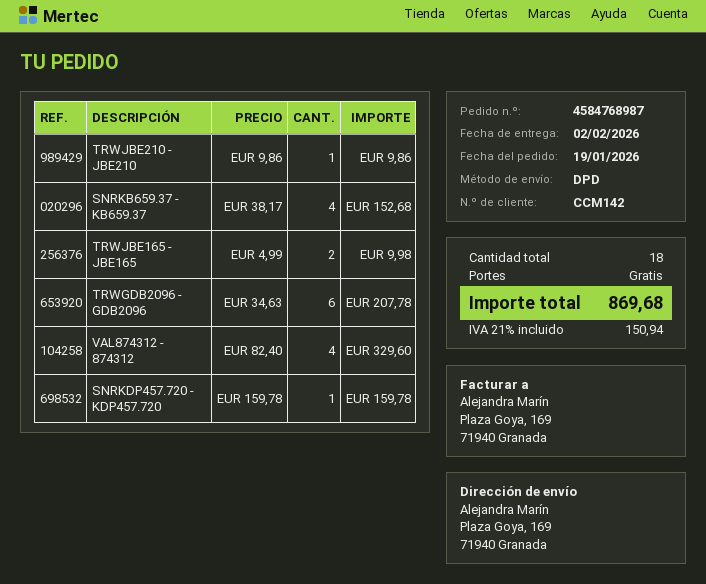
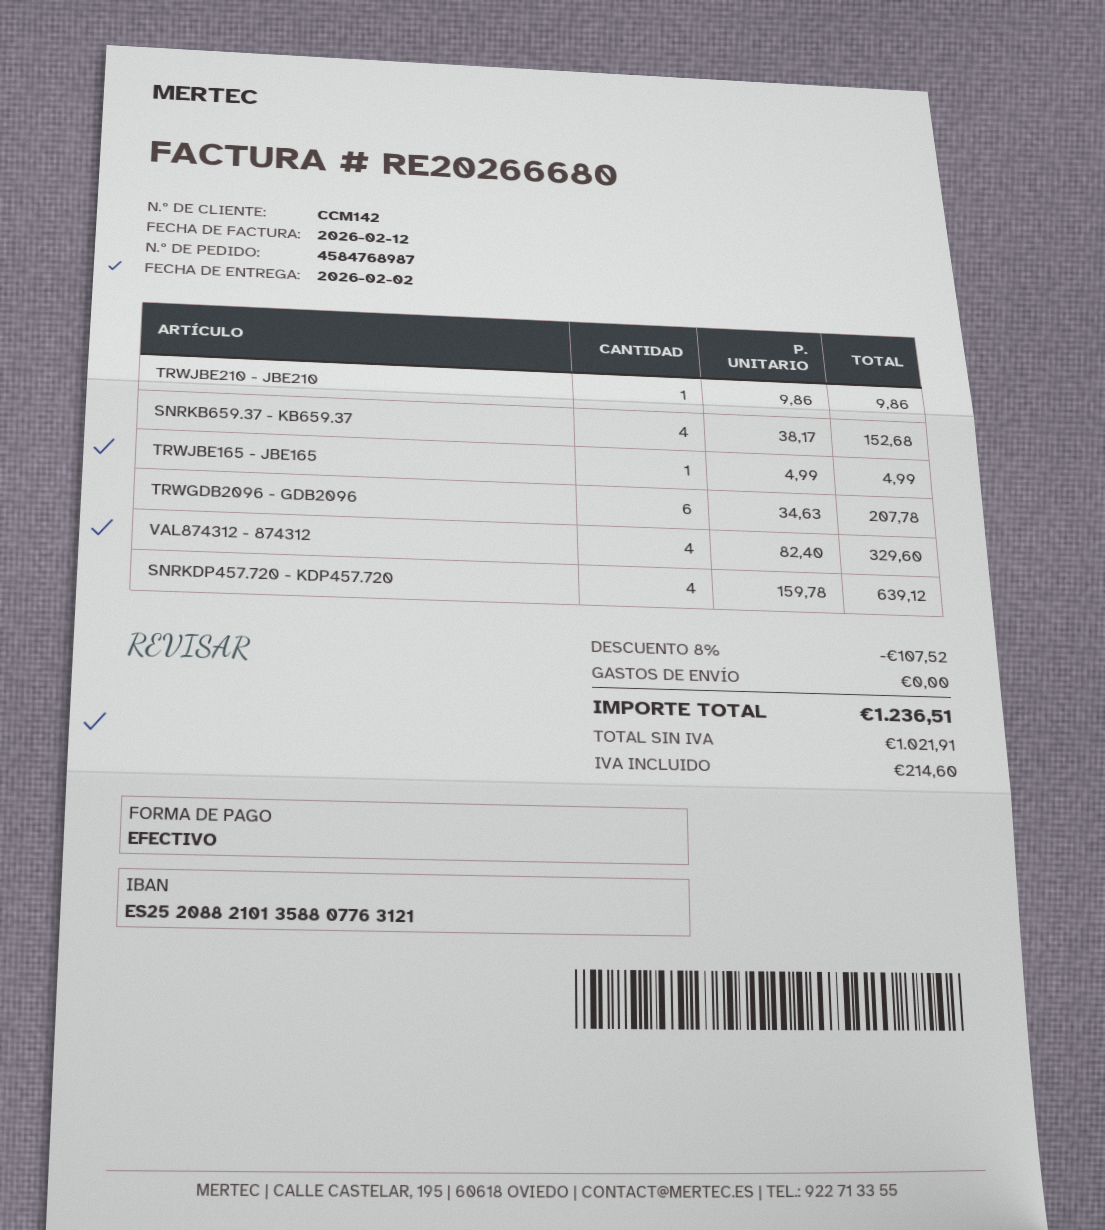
TRWJBE165 - JBE165: 2 x 4.99 = 9.98 -> 1 x 4.99 = 4.99
SNRKDP457.720 - KDP457.720: 1 x 159.78 = 159.78 -> 4 x 159.78 = 639.12
discount: none -> 8% = 107.52
tax: 150.94 -> 214.60
total: 869.68 -> 1236.51

